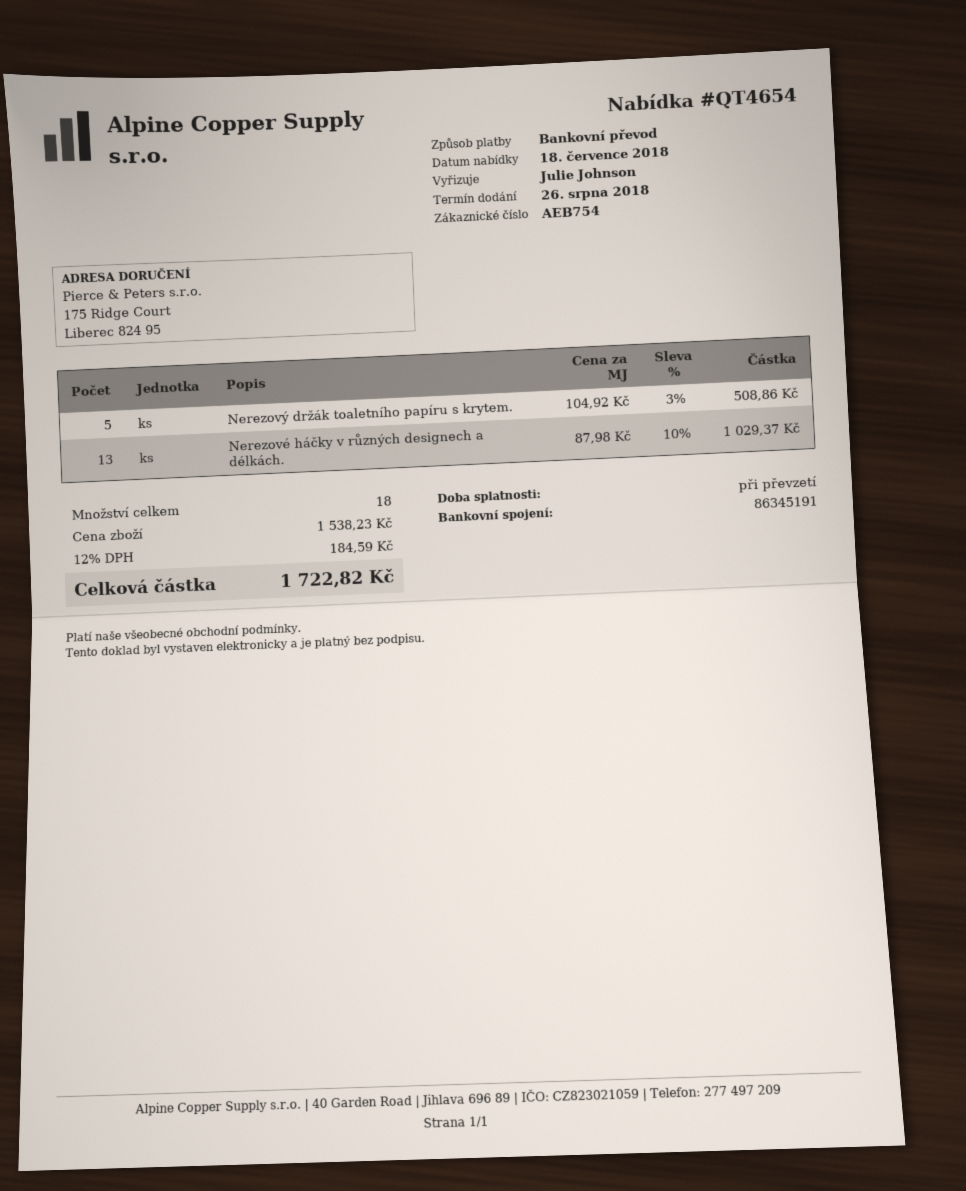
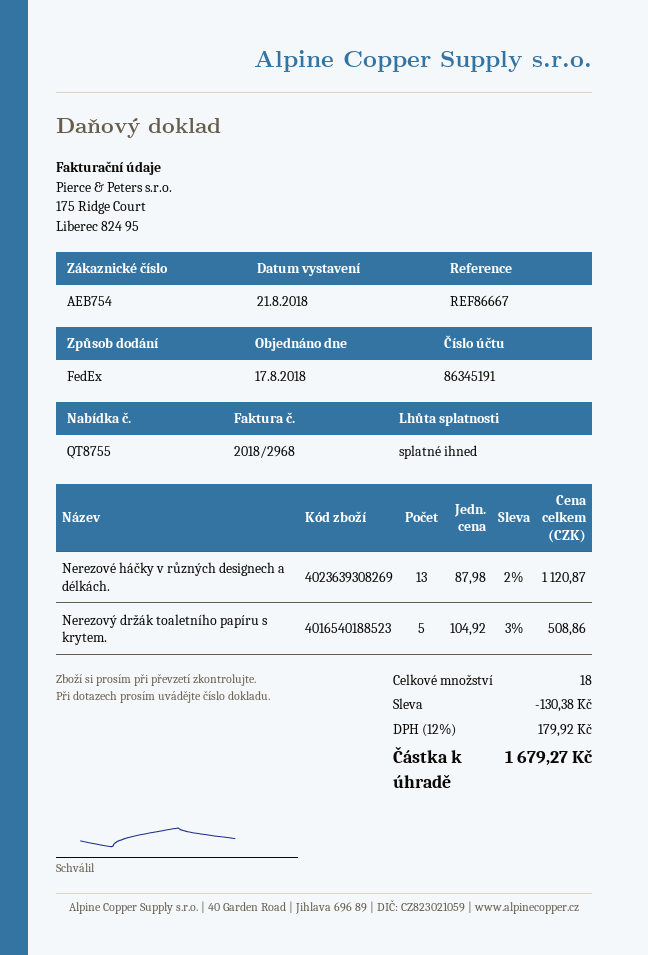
quote number: QT4654 -> QT8755
Nerezové háčky v různých designech a délkách.: 13 x 87.98 - 10% = 1029.37 -> 13 x 87.98 - 2% = 1120.87
discount: none -> 130.38
tax: 12% = 184.59 -> 12% = 179.92
total: 1722.82 -> 1679.27

